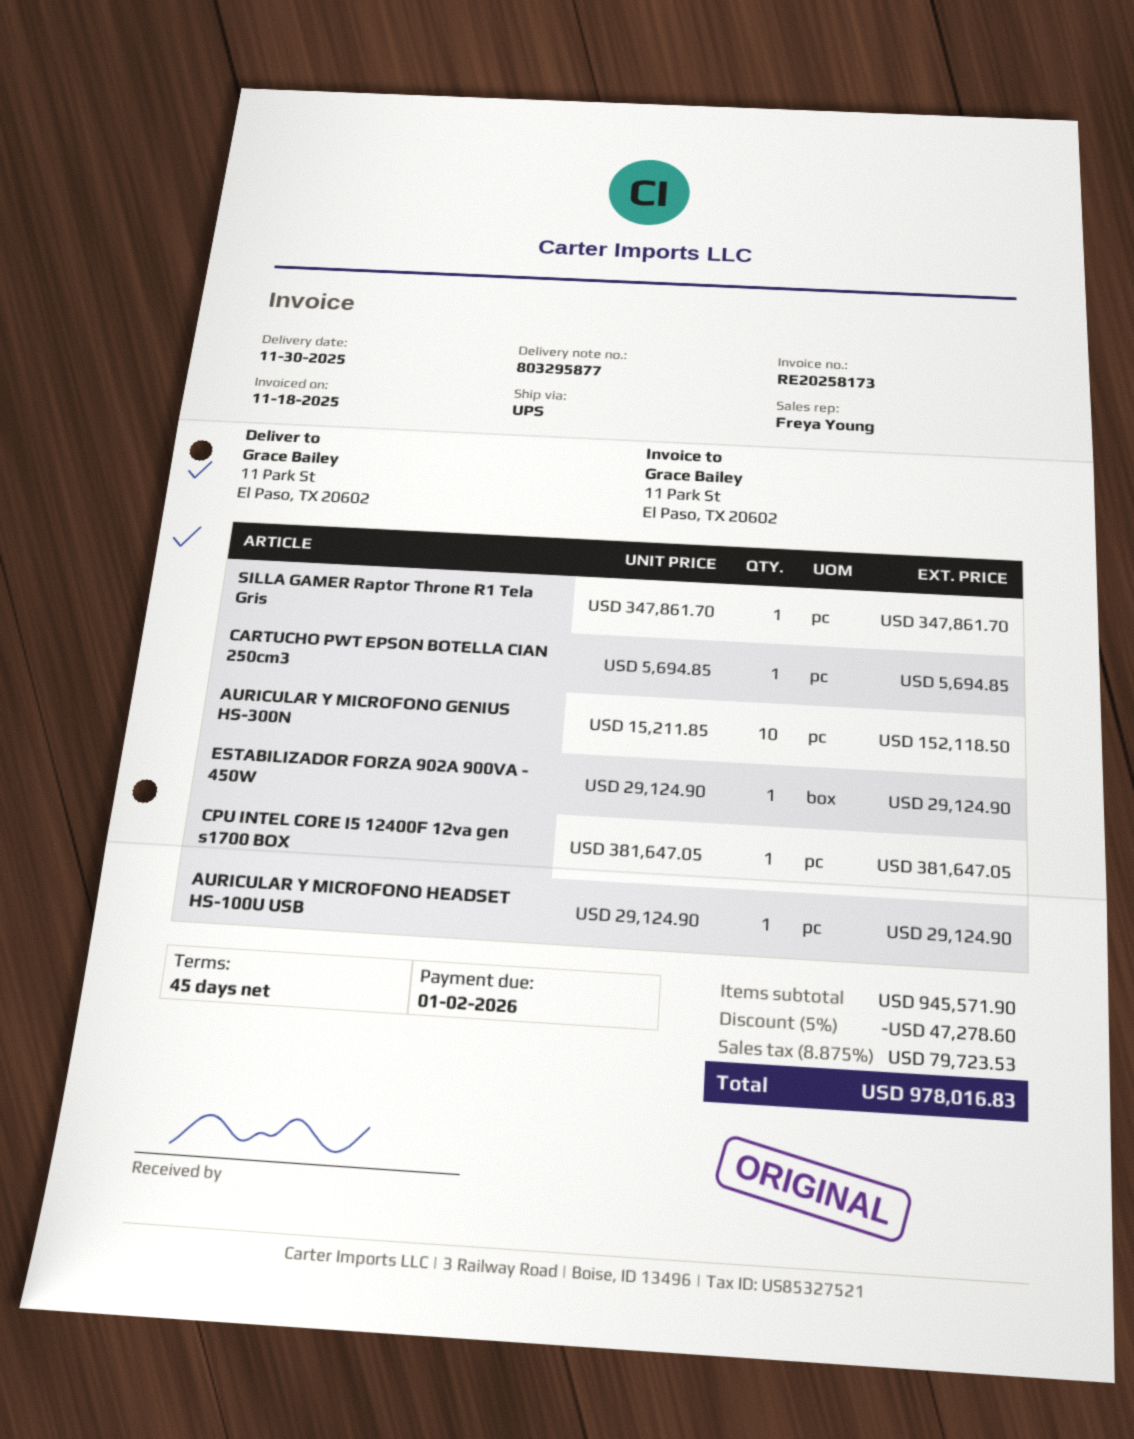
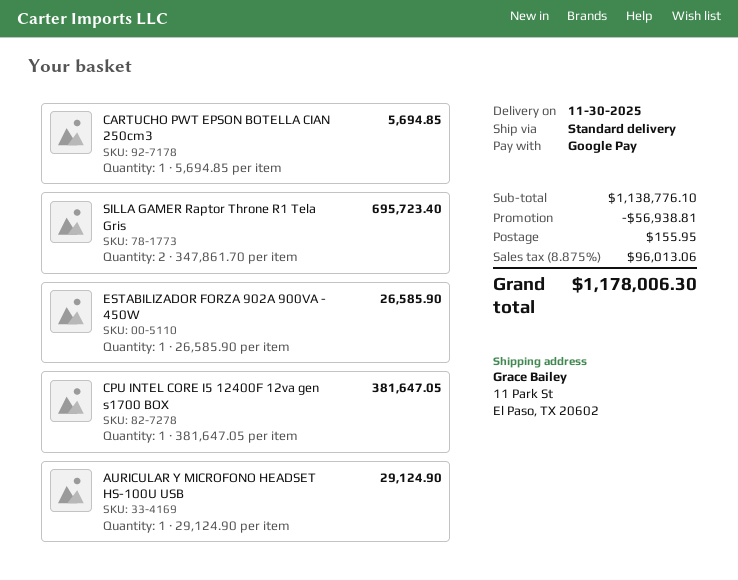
shipping method: UPS -> standard
SILLA GAMER Raptor Throne R1 Tela Gris: 1 x 347861.70 = 347861.70 -> 2 x 347861.70 = 695723.40
AURICULAR Y MICROFONO GENIUS HS-300N: 10 x 15211.85 = 152118.50 -> none
ESTABILIZADOR FORZA 902A 900VA - 450W: 1 x 29124.90 = 29124.90 -> 1 x 26585.90 = 26585.90
subtotal: 945571.90 -> 1138776.10
discount: 47278.60 -> 56938.81
shipping: none -> 155.95
tax: 8.875% = 79723.53 -> 8.875% = 96013.06
total: 978016.83 -> 1178006.30

